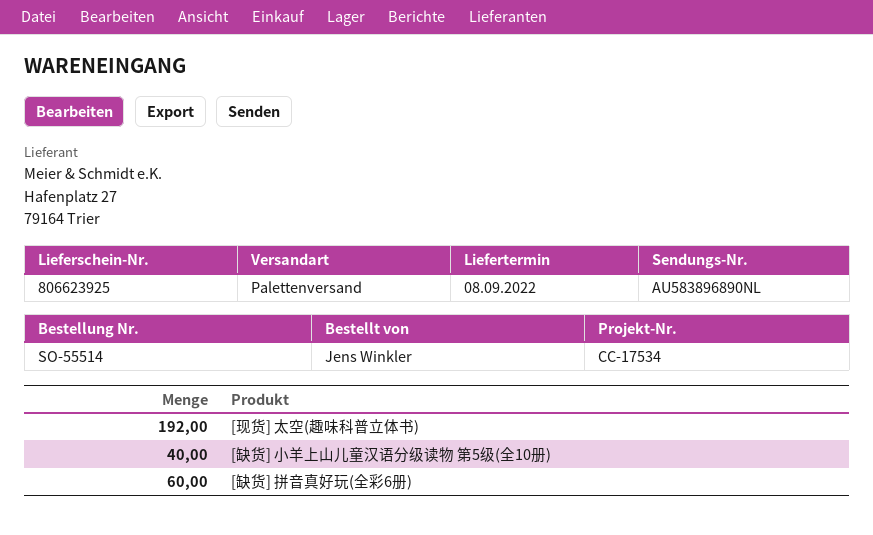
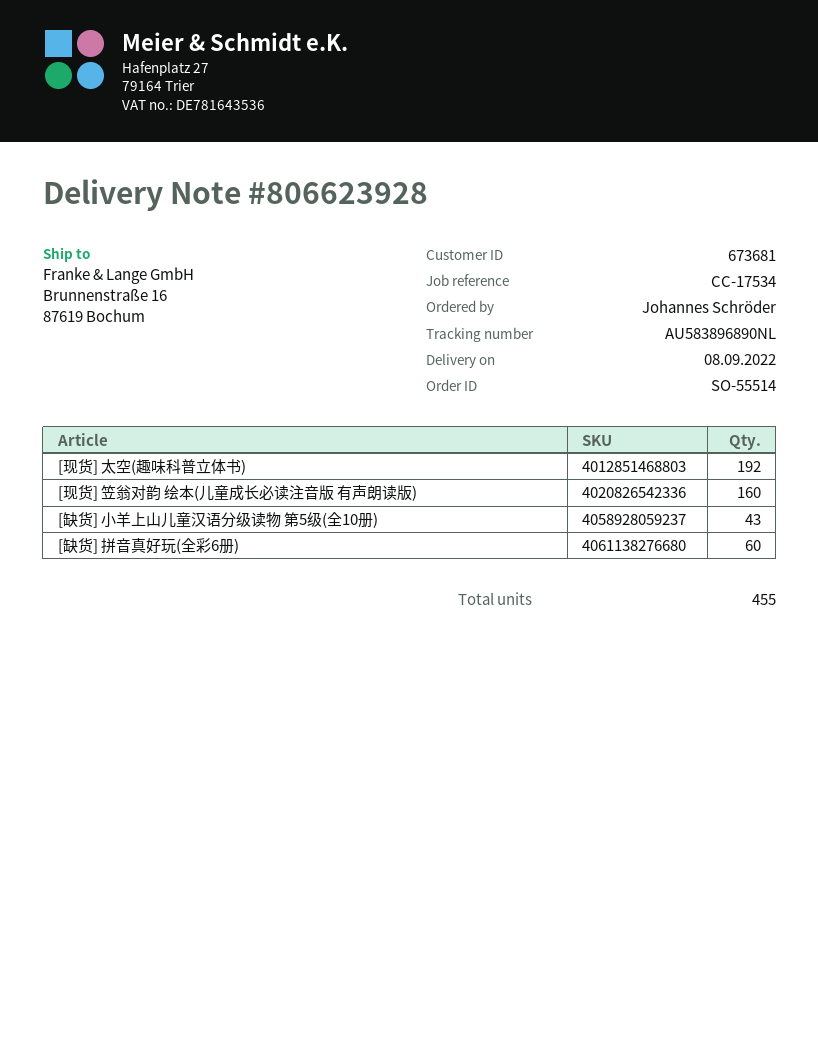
delivery note number: 806623925 -> 806623928
ordered by: Jens Winkler -> Johannes Schröder
[缺货] 小羊上山儿童汉语分级读物 第5级(全10册): 40 -> 43
[现货] 笠翁对韵 绘本(儿童成长必读注音版 有声朗读版): none -> 160

